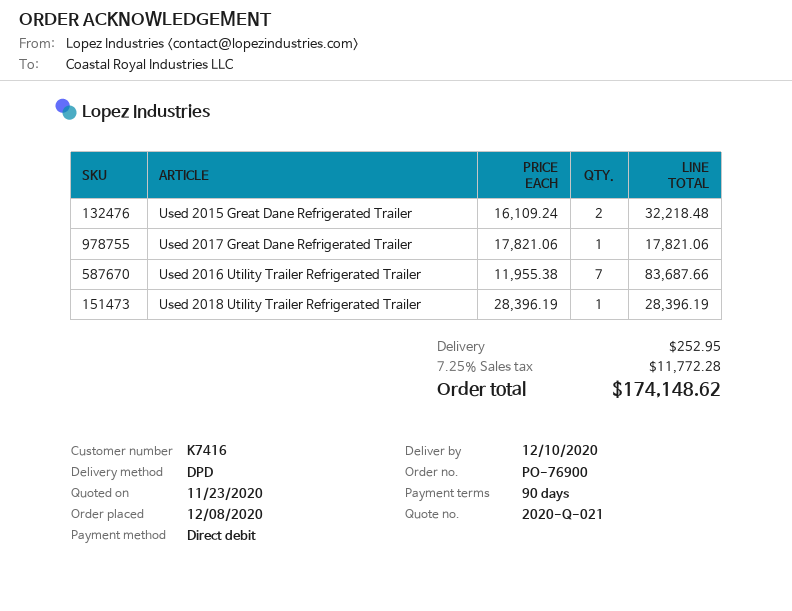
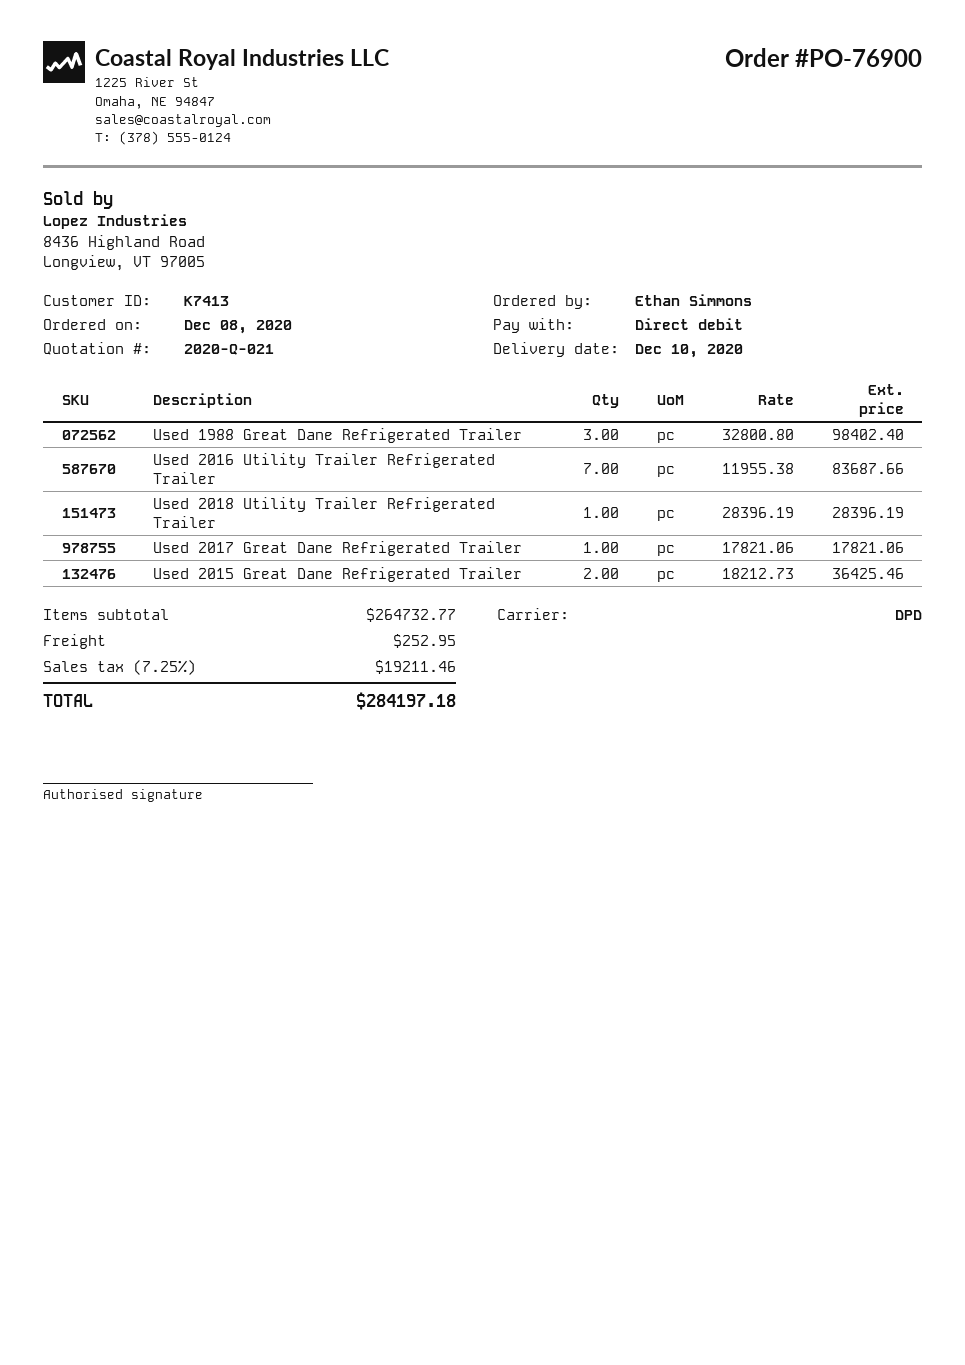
customer number: K7416 -> K7413
Used 2015 Great Dane Refrigerated Trailer: 2 x 16109.24 = 32218.48 -> 2 x 18212.73 = 36425.46
Used 1988 Great Dane Refrigerated Trailer: none -> 3 x 32800.80 = 98402.40
tax: 7.25% = 11772.28 -> 7.25% = 19211.46
total: 174148.62 -> 284197.18

